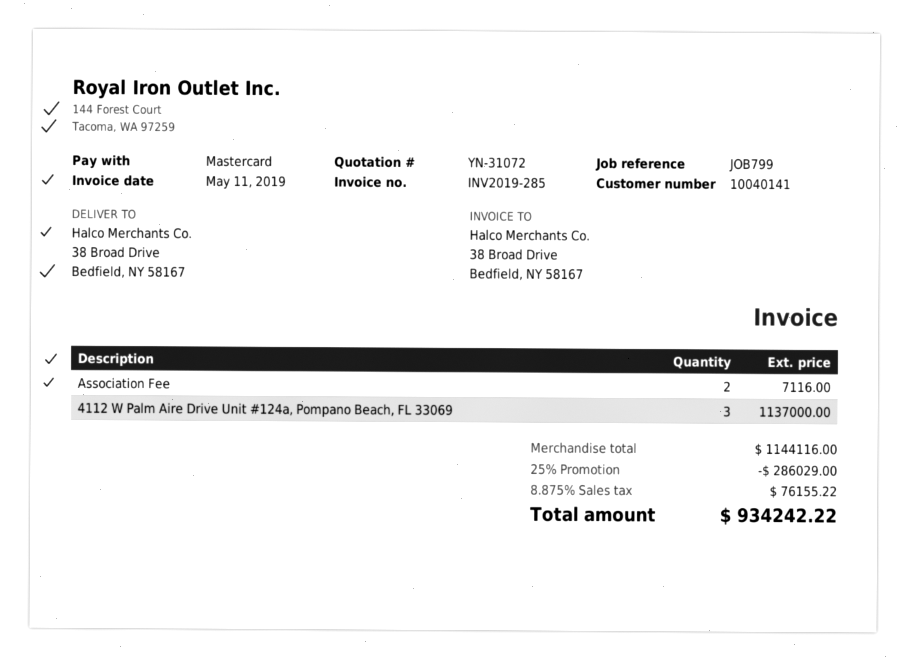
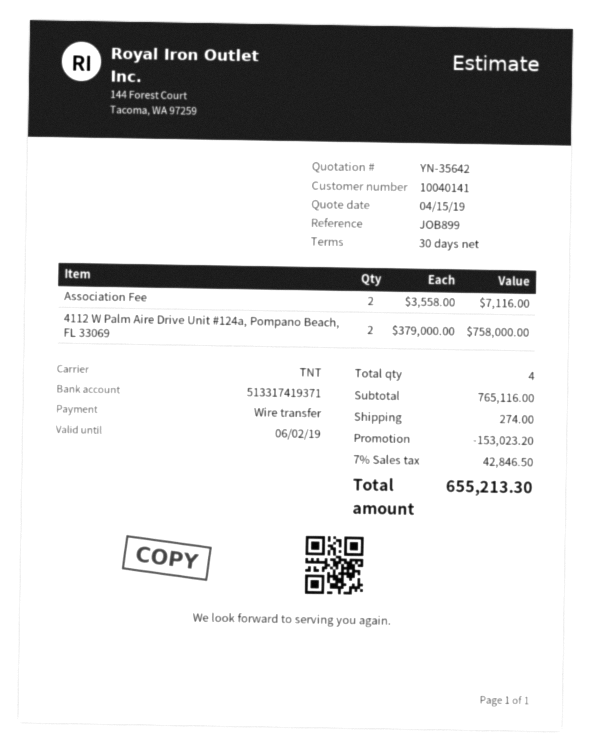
quote number: YN-31072 -> YN-35642
reference: JOB799 -> JOB899
payment method: Mastercard -> bank transfer
4112 W Palm Aire Drive Unit #124a, Pompano Beach, FL 33069: 3 for 1137000.00 -> 2 for 758000.00
subtotal: 1144116.00 -> 765116.00
discount: 286029.00 -> 153023.20
shipping: none -> 274.00
tax: 8.875% = 76155.22 -> 7% = 42846.50
total: 934242.22 -> 655213.30

